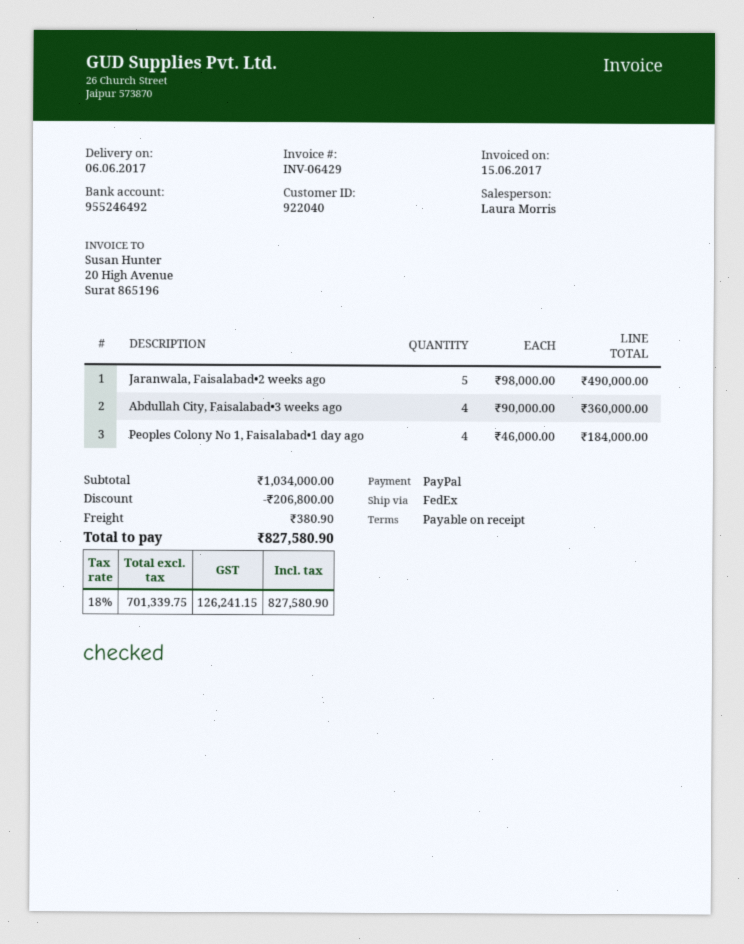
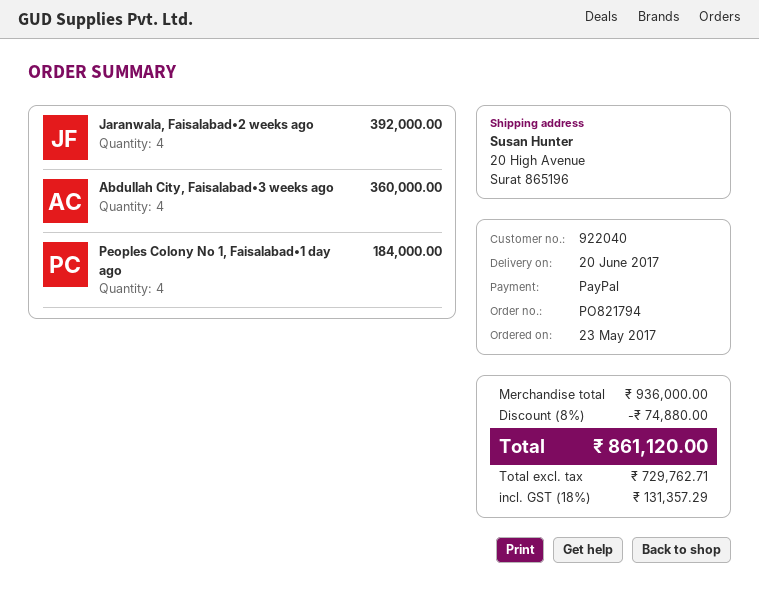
delivery date: 2017-06-06 -> 2017-06-20
Jaranwala, Faisalabad•2 weeks ago: 5 for 490000.00 -> 4 for 392000.00
subtotal: 1034000.00 -> 936000.00
discount: 206800.00 -> 74880.00
shipping: 380.90 -> none
net: 701339.75 -> 729762.71
tax: 18% = 126241.15 -> 18% = 131357.29
total: 827580.90 -> 861120.00

